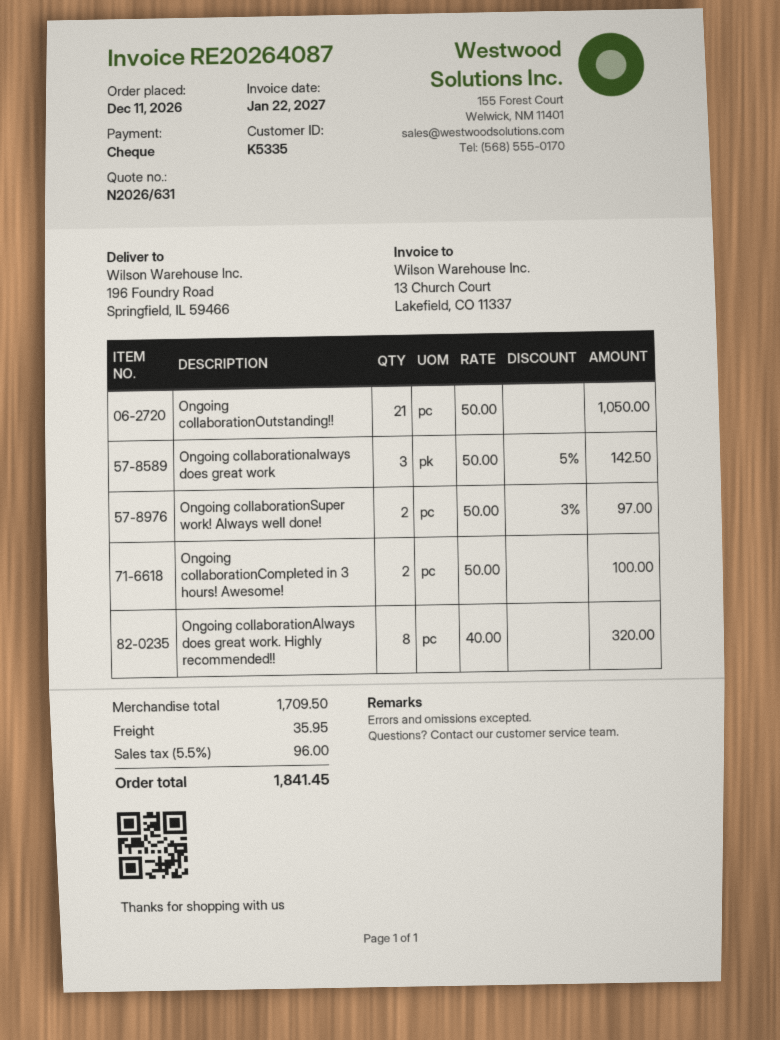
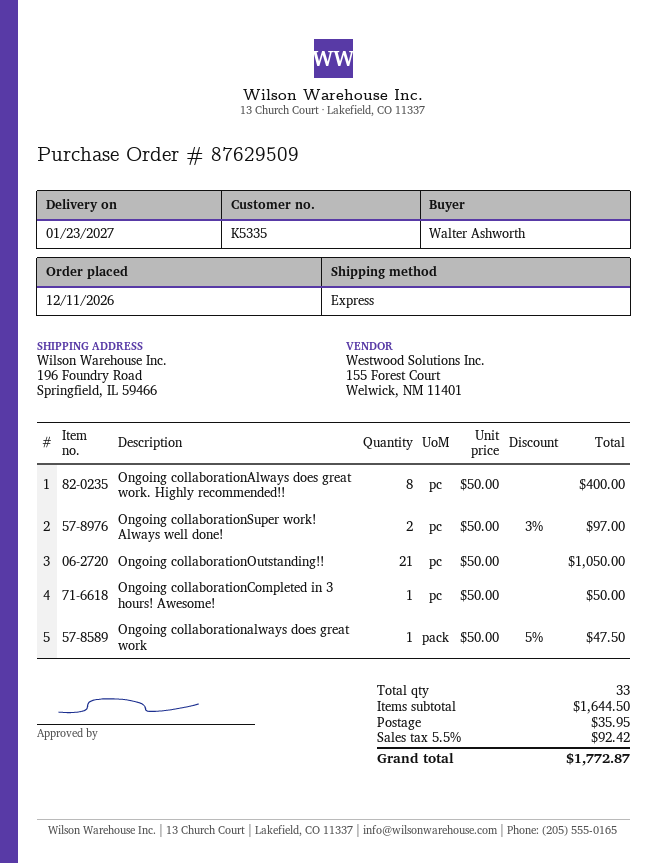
Ongoing collaborationalways does great work: 3 x 50.00 - 5% = 142.50 -> 1 x 50.00 - 5% = 47.50
Ongoing collaborationCompleted in 3 hours! Awesome!: 2 x 50.00 = 100.00 -> 1 x 50.00 = 50.00
Ongoing collaborationAlways does great work. Highly recommended!!: 8 x 40.00 = 320.00 -> 8 x 50.00 = 400.00
subtotal: 1709.50 -> 1644.50
tax: 5.5% = 96.00 -> 5.5% = 92.42
total: 1841.45 -> 1772.87

